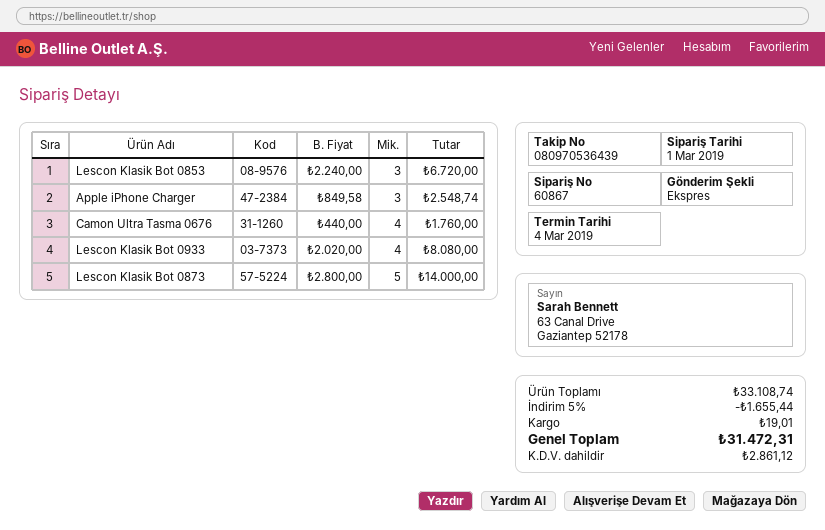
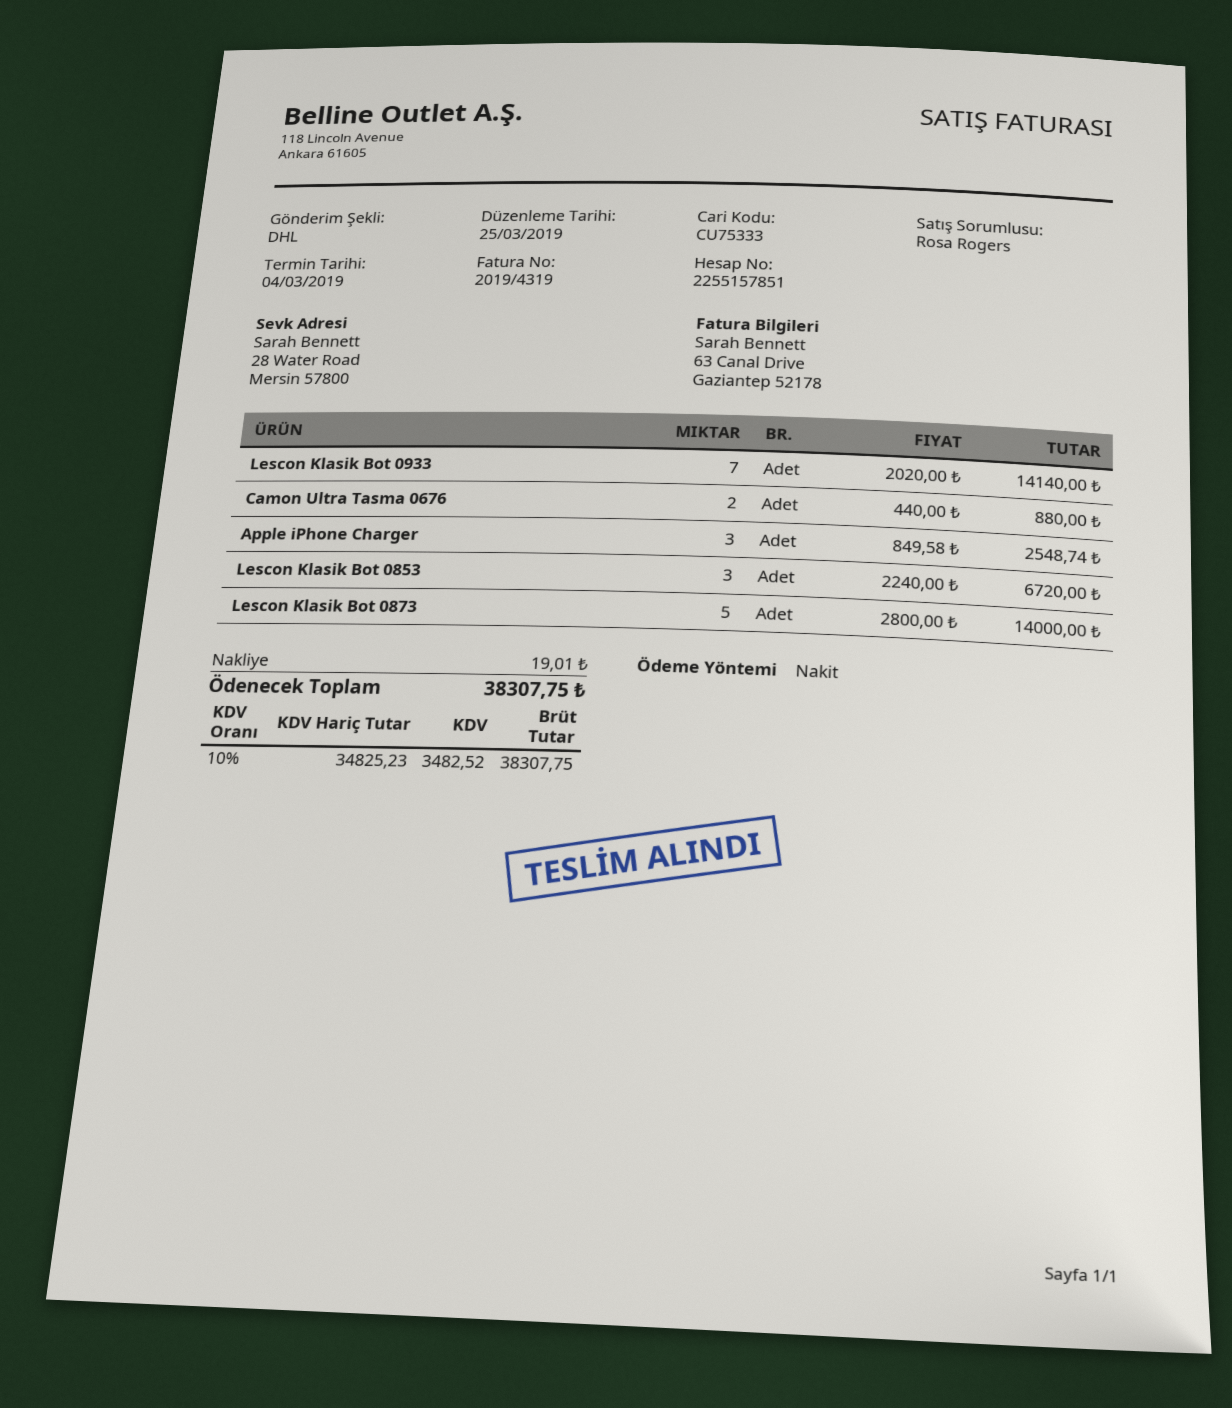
shipping method: express -> DHL
Camon Ultra Tasma 0676: 4 x 440.00 = 1760.00 -> 2 x 440.00 = 880.00
Lescon Klasik Bot 0933: 4 x 2020.00 = 8080.00 -> 7 x 2020.00 = 14140.00
discount: 5% = 1655.44 -> none
tax: 2861.12 -> 3482.52
total: 31472.31 -> 38307.75

